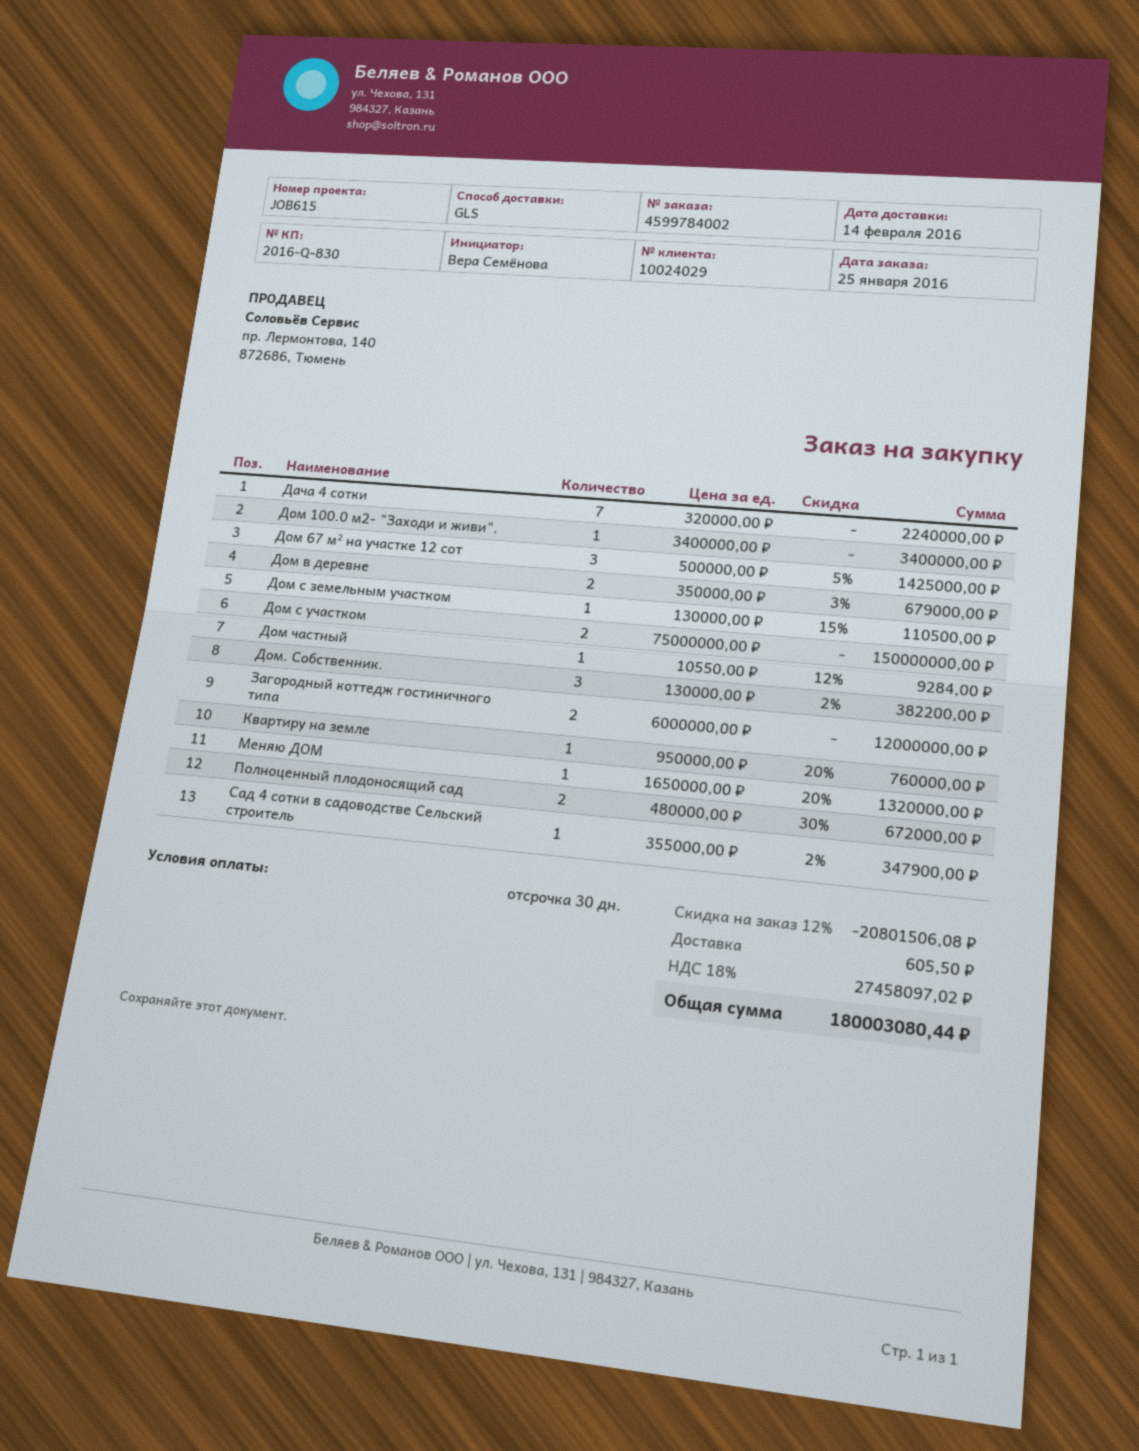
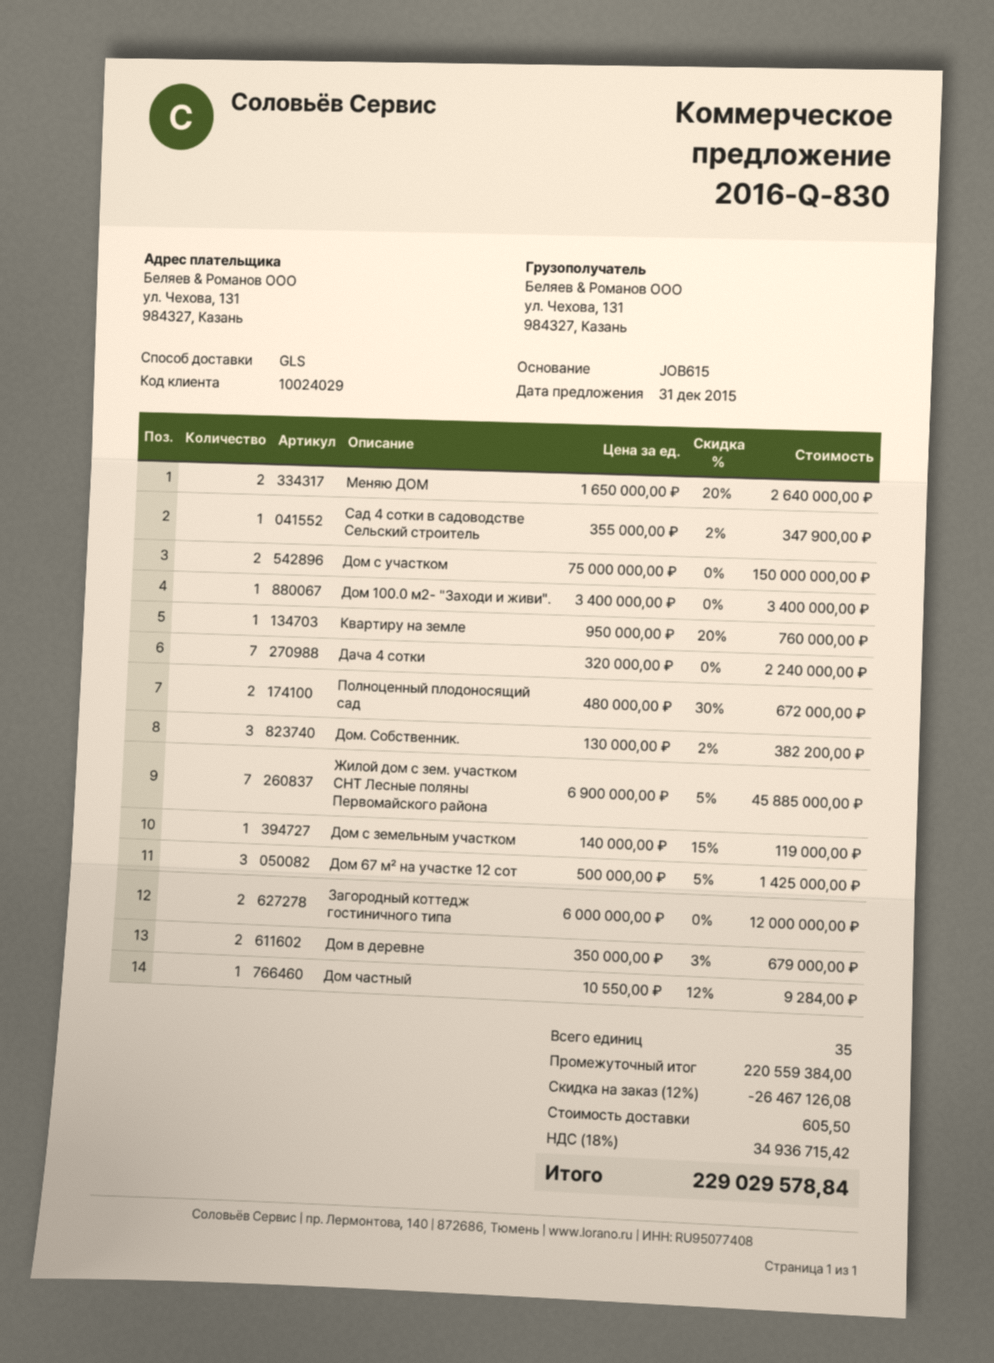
Дом с земельным участком: 1 x 130000.00 - 15% = 110500.00 -> 1 x 140000.00 - 15% = 119000.00
Меняю ДОМ: 1 x 1650000.00 - 20% = 1320000.00 -> 2 x 1650000.00 - 20% = 2640000.00
Жилой дом с зем. участком СНТ Лесные поляны Первомайского района: none -> 7 x 6900000.00 - 5% = 45885000.00
discount: 12% = 20801506.08 -> 12% = 26467126.08
tax: 18% = 27458097.02 -> 18% = 34936715.42
total: 180003080.44 -> 229029578.84

